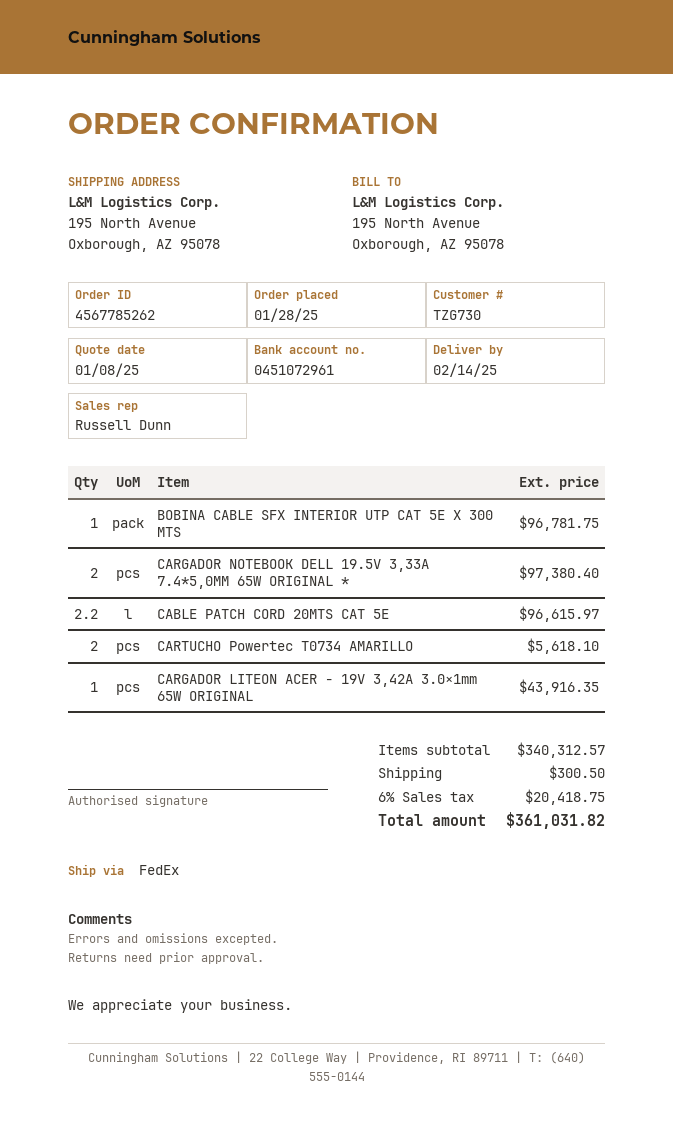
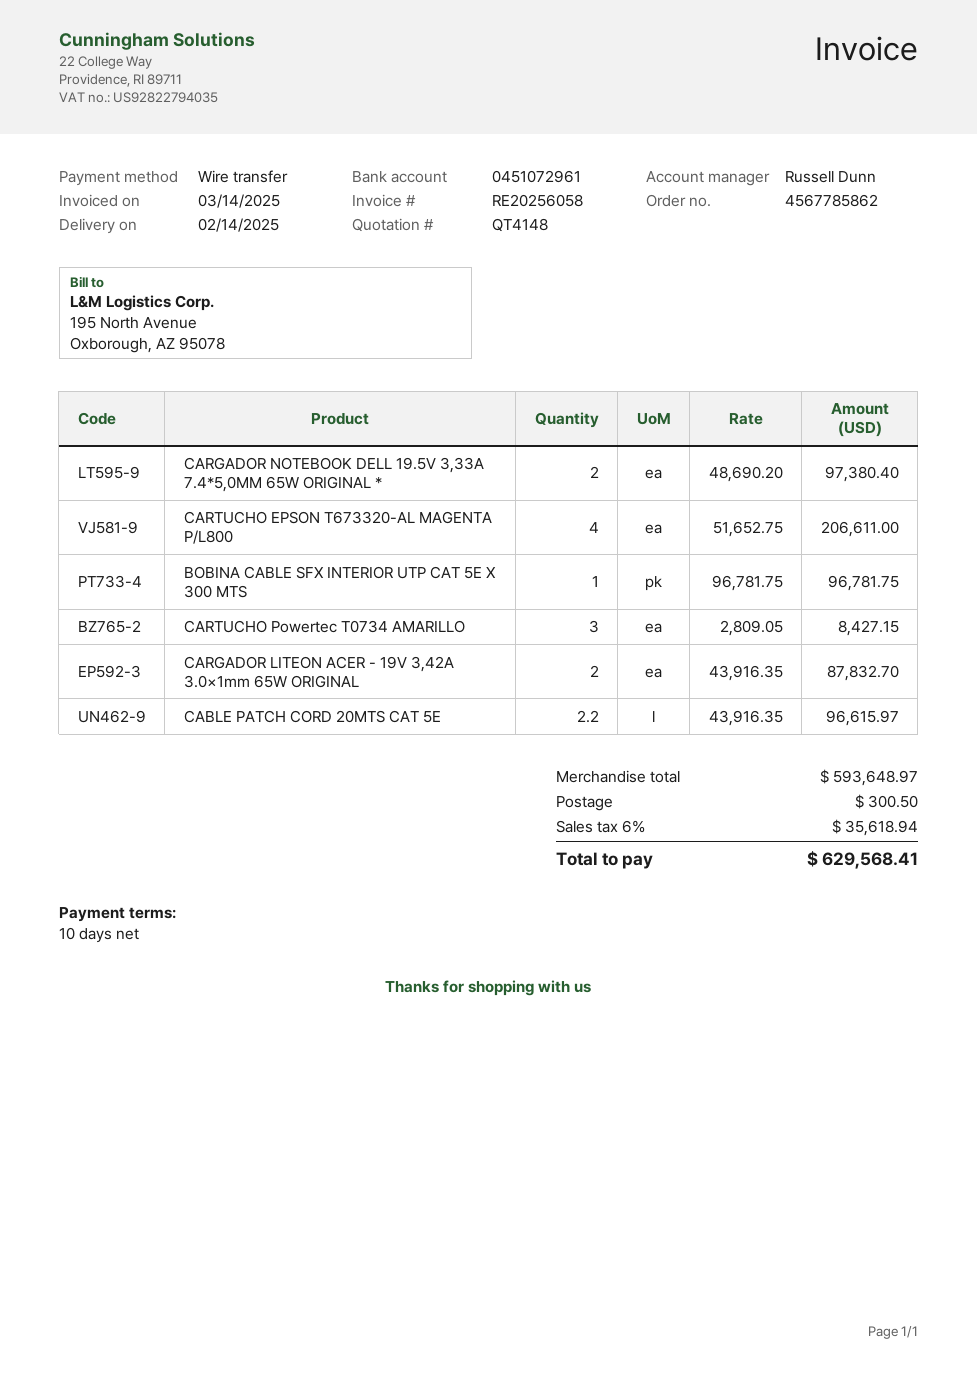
order number: 4567785262 -> 4567785862
CARTUCHO Powertec T0734 AMARILLO: 2 for 5618.10 -> 3 for 8427.15
CARGADOR LITEON ACER - 19V 3,42A 3.0×1mm 65W ORIGINAL: 1 for 43916.35 -> 2 for 87832.70
CARTUCHO EPSON T673320-AL MAGENTA P/L800: none -> 4 for 206611.00
subtotal: 340312.57 -> 593648.97
tax: 6% = 20418.75 -> 6% = 35618.94
total: 361031.82 -> 629568.41

